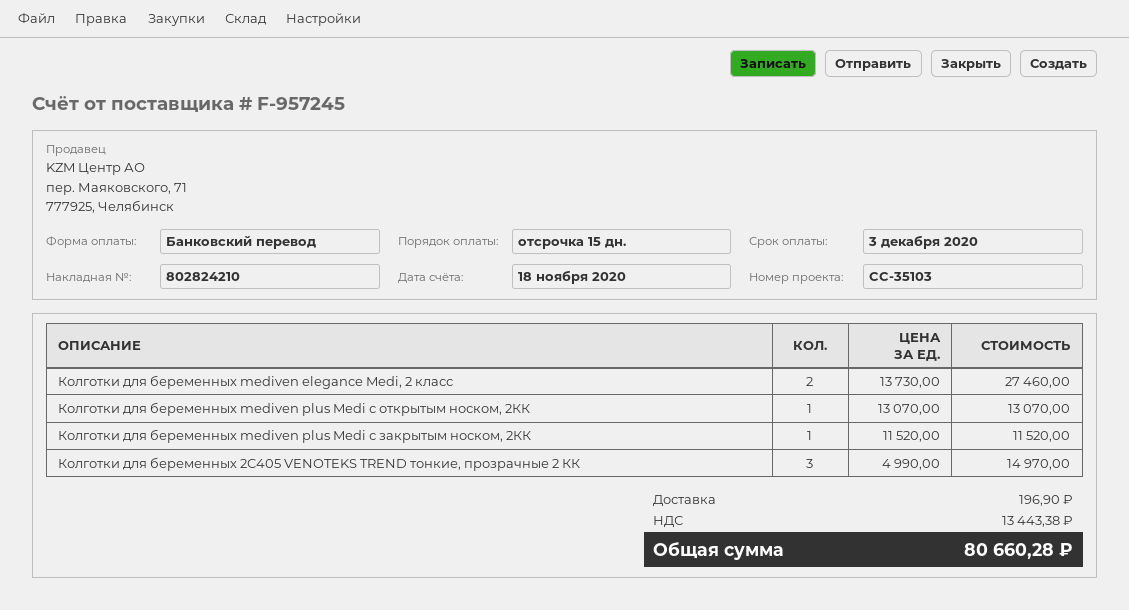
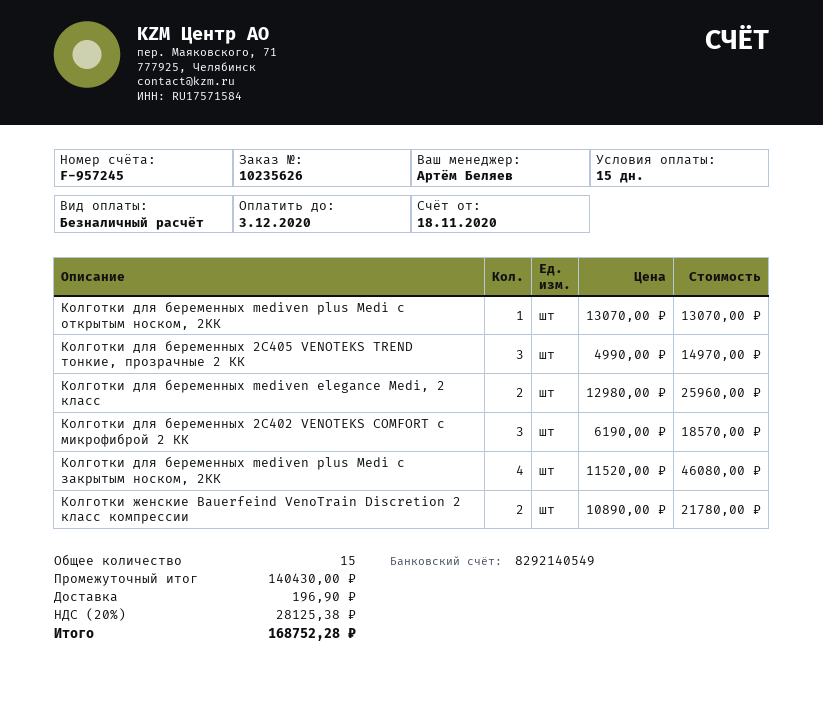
Колготки для беременных mediven elegance Medi, 2 класс: 2 x 13730.00 = 27460.00 -> 2 x 12980.00 = 25960.00
Колготки для беременных mediven plus Medi с закрытым носком, 2КК: 1 x 11520.00 = 11520.00 -> 4 x 11520.00 = 46080.00
Колготки для беременных 2C402 VENOTEKS COMFORT с микрофиброй 2 КК: none -> 3 x 6190.00 = 18570.00
Колготки женские Bauerfeind VenoTrain Discretion 2 класс компрессии: none -> 2 x 10890.00 = 21780.00
tax: 13443.38 -> 28125.38
total: 80660.28 -> 168752.28

